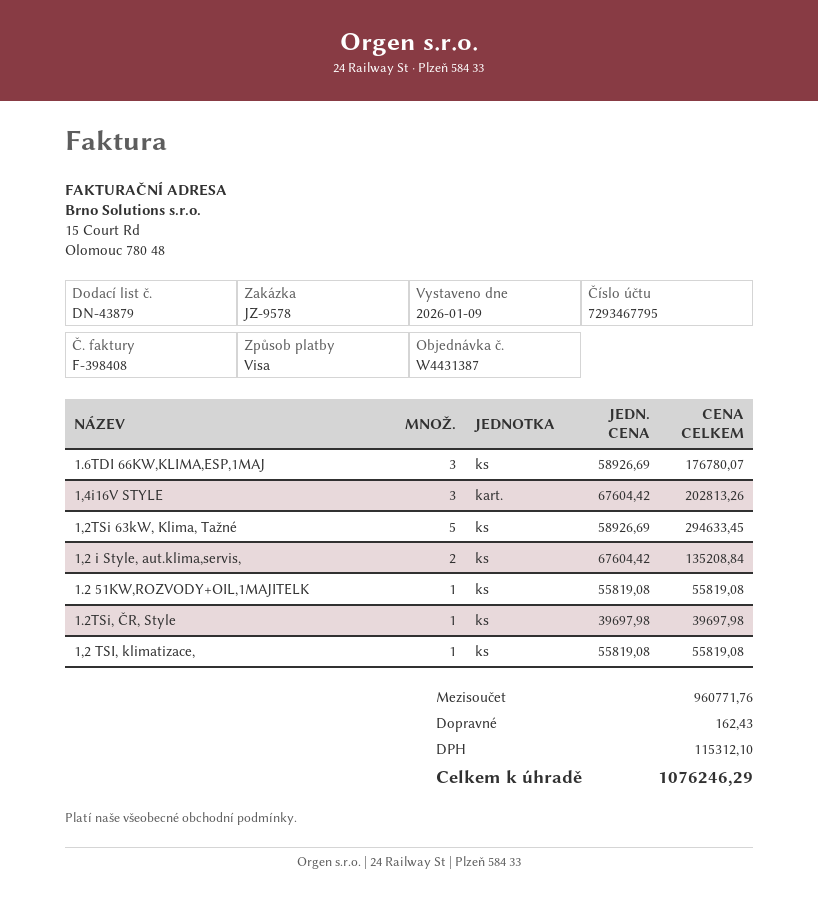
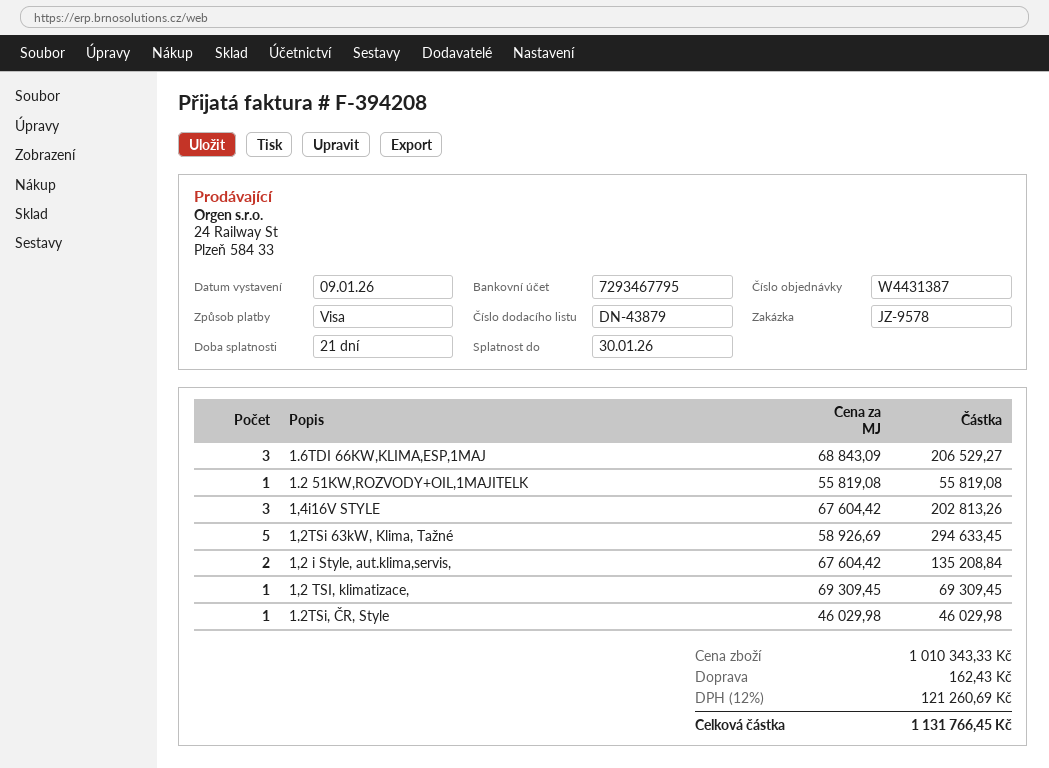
invoice number: F-398408 -> F-394208
1.6TDI 66KW,KLIMA,ESP,1MAJ: 3 x 58926.69 = 176780.07 -> 3 x 68843.09 = 206529.27
1.2TSi, ČR, Style: 1 x 39697.98 = 39697.98 -> 1 x 46029.98 = 46029.98
1,2 TSI, klimatizace,: 1 x 55819.08 = 55819.08 -> 1 x 69309.45 = 69309.45
subtotal: 960771.76 -> 1010343.33
tax: 115312.10 -> 121260.69
total: 1076246.29 -> 1131766.45

